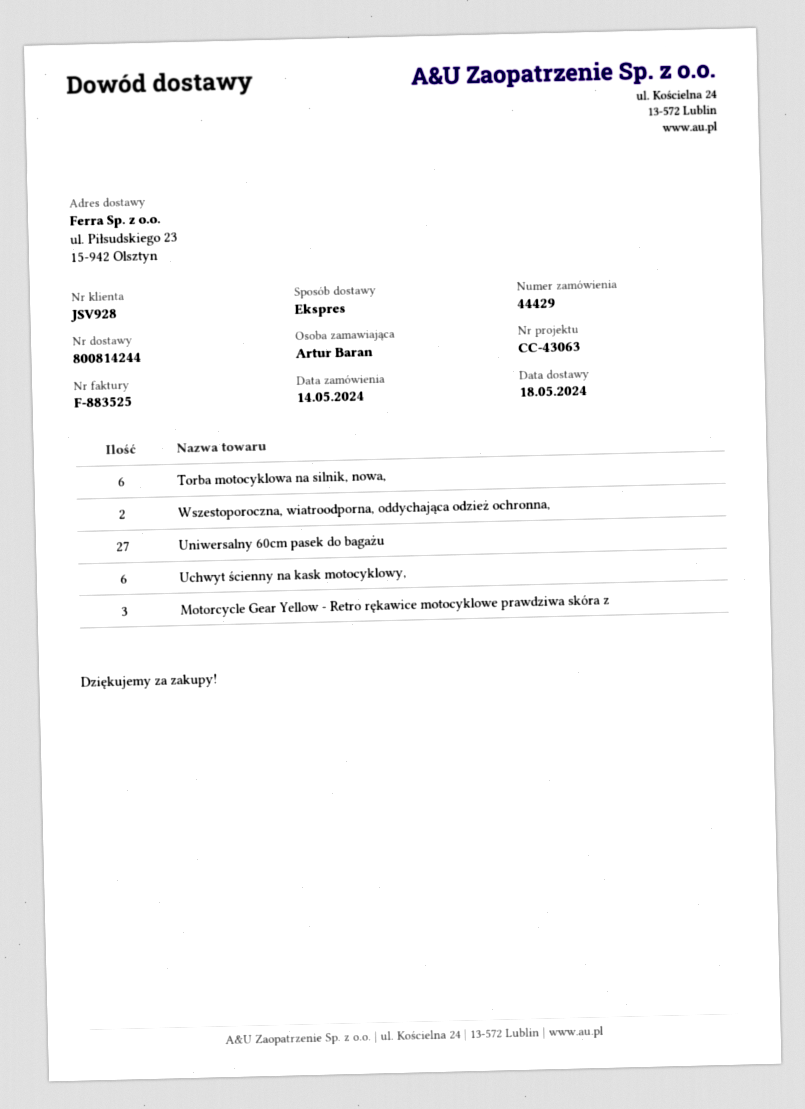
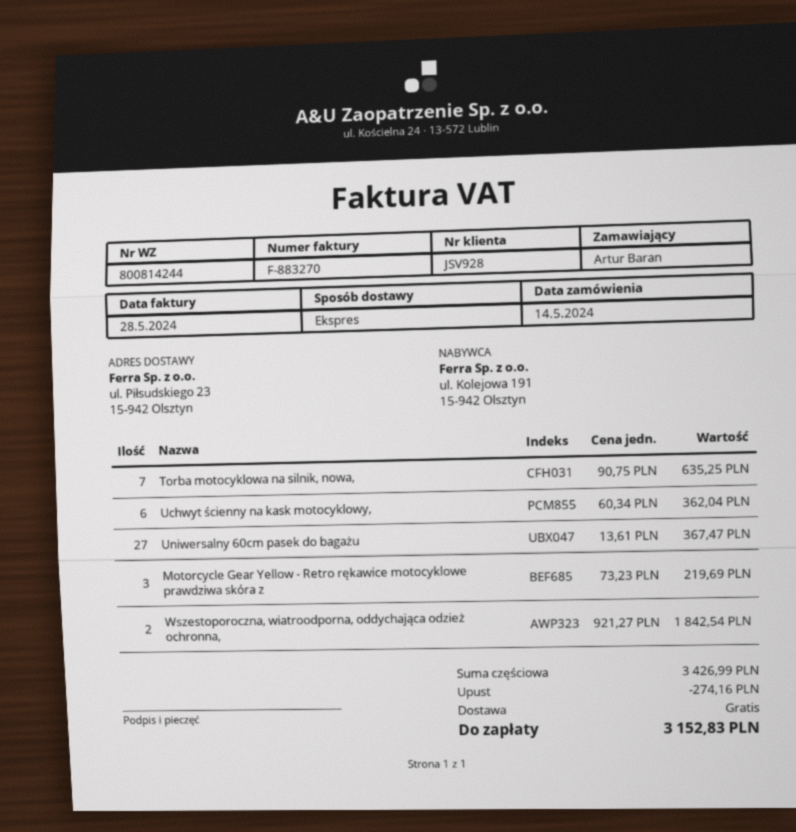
invoice number: F-883525 -> F-883270
Torba motocyklowa na silnik, nowa,: 6 -> 7

